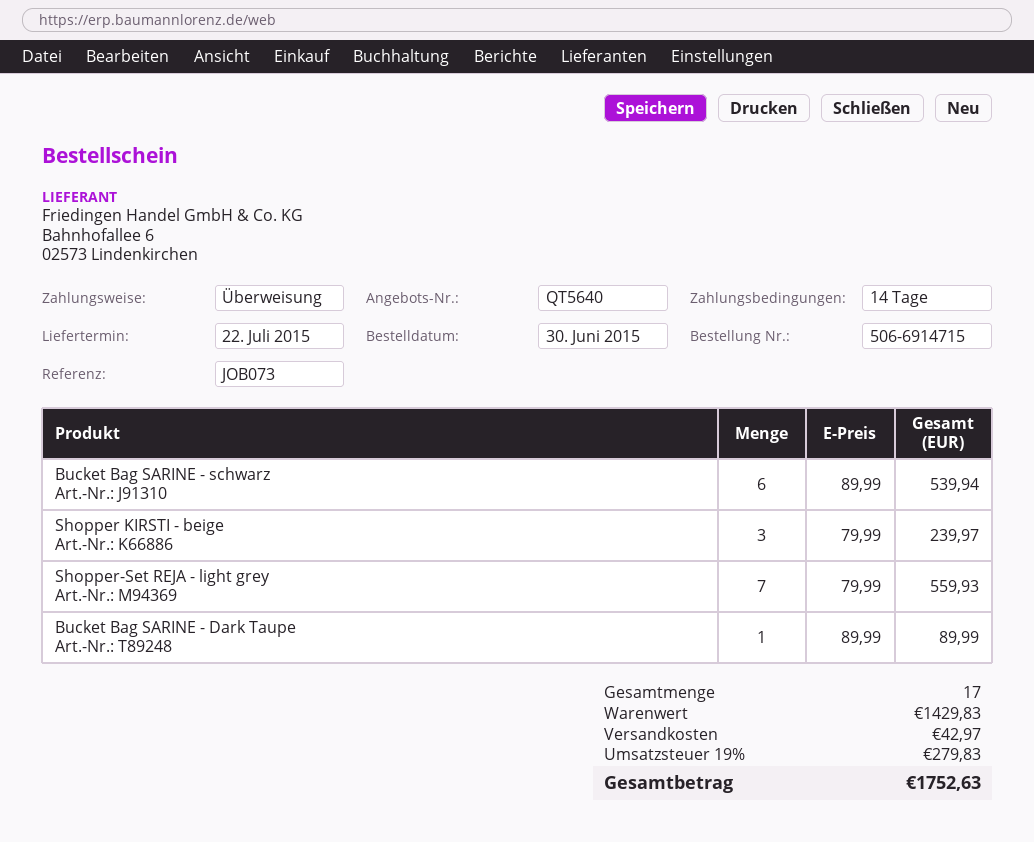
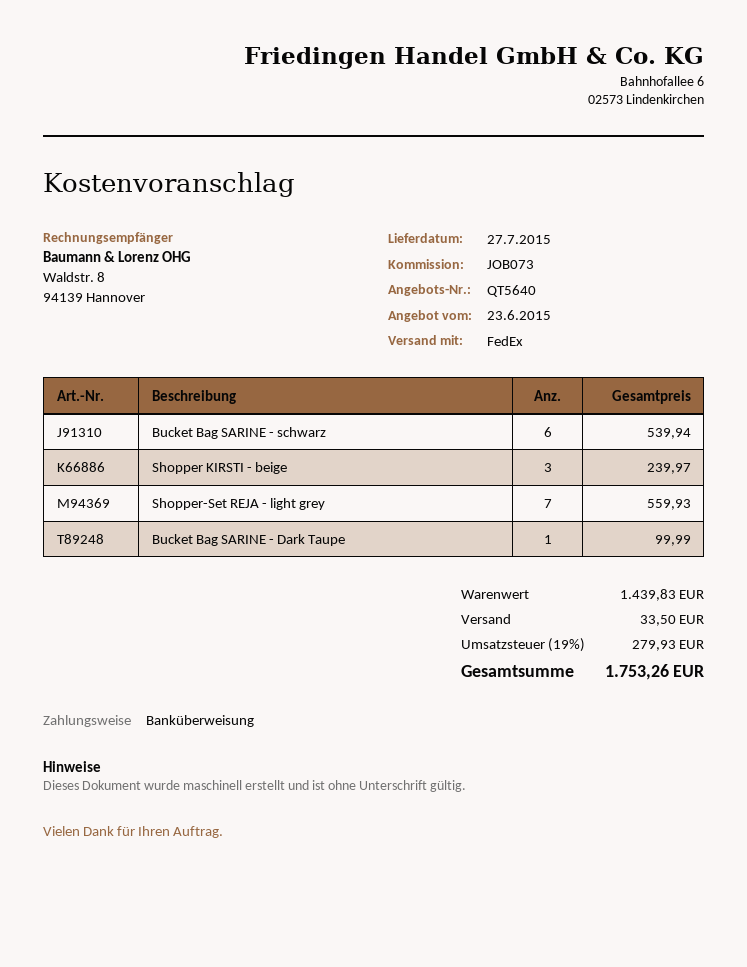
delivery date: 2015-07-22 -> 2015-07-27
Bucket Bag SARINE - Dark Taupe: 1 for 89.99 -> 1 for 99.99
subtotal: 1429.83 -> 1439.83
shipping: 42.97 -> 33.50
tax: 19% = 279.83 -> 19% = 279.93
total: 1752.63 -> 1753.26

